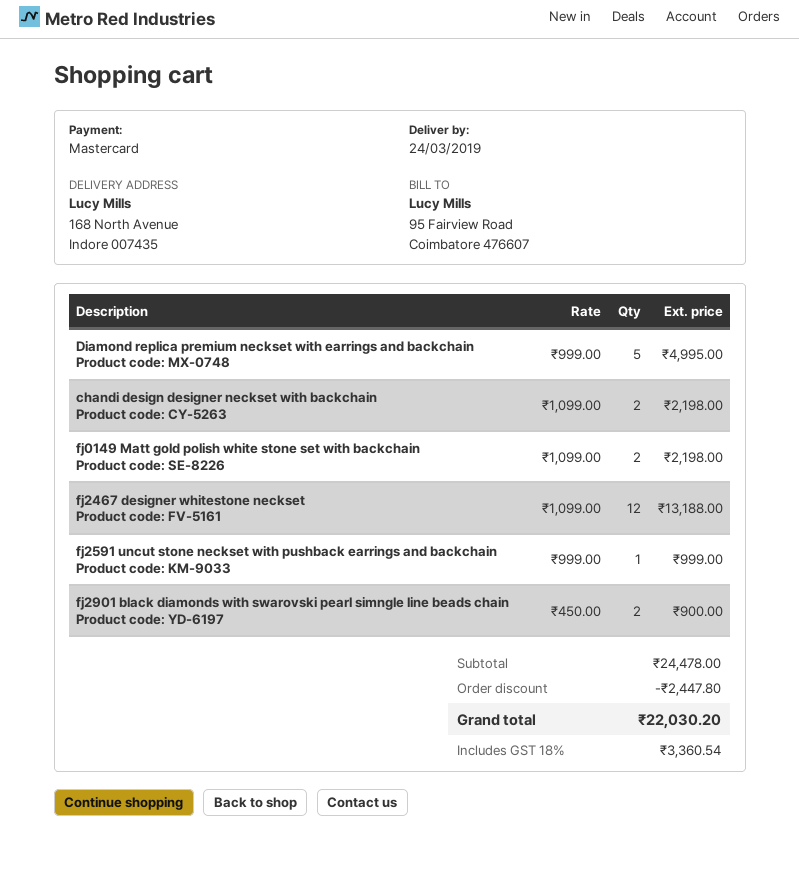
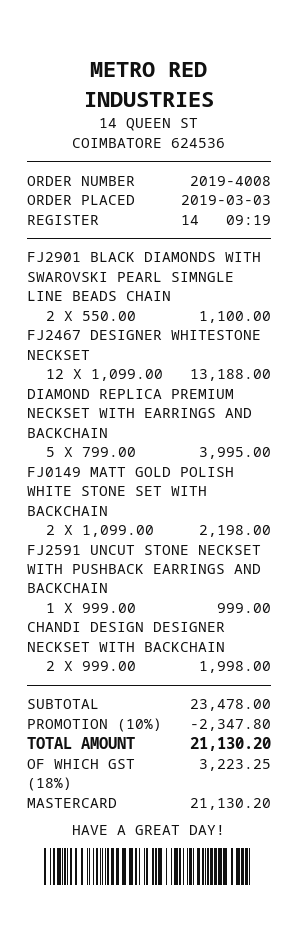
Diamond replica premium neckset with earrings and backchain: 5 x 999.00 = 4995.00 -> 5 x 799.00 = 3995.00
chandi design designer neckset with backchain: 2 x 1099.00 = 2198.00 -> 2 x 999.00 = 1998.00
fj2901 black diamonds with swarovski pearl simngle line beads chain: 2 x 450.00 = 900.00 -> 2 x 550.00 = 1100.00
subtotal: 24478.00 -> 23478.00
discount: 2447.80 -> 2347.80
tax: 18% = 3360.54 -> 18% = 3223.25
total: 22030.20 -> 21130.20

